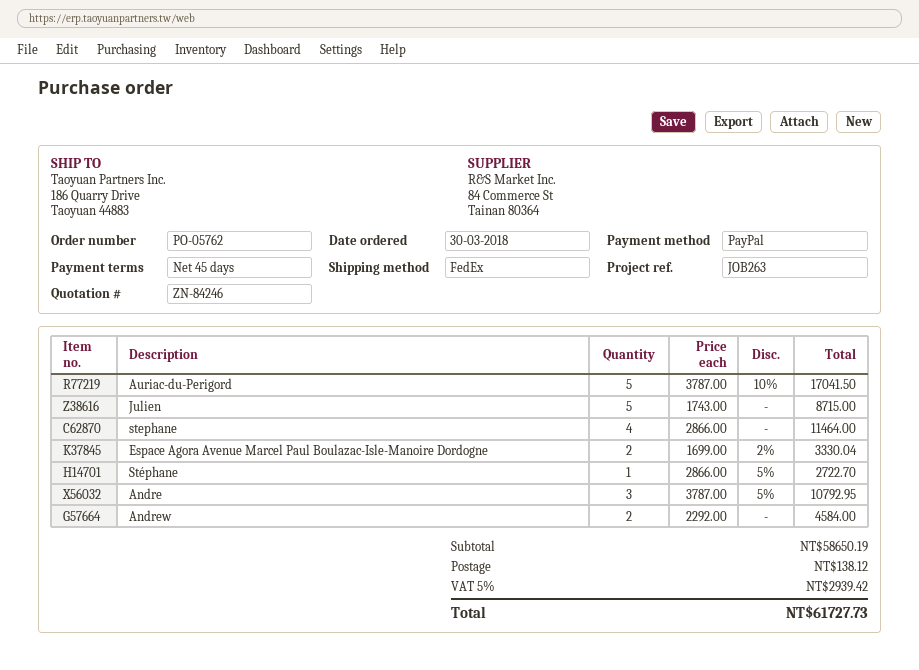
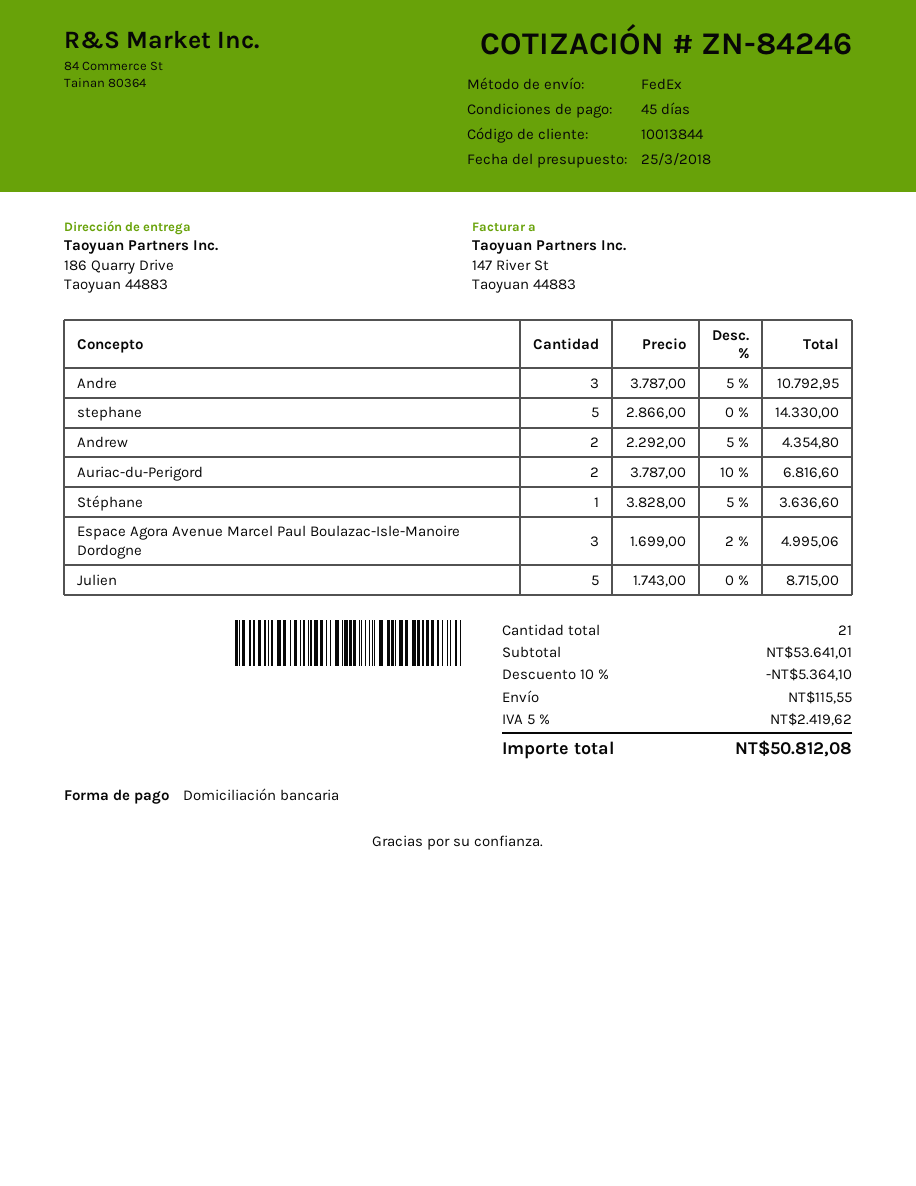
payment method: PayPal -> direct debit
Auriac-du-Perigord: 5 x 3787.00 - 10% = 17041.50 -> 2 x 3787.00 - 10% = 6816.60
stephane: 4 x 2866.00 = 11464.00 -> 5 x 2866.00 = 14330.00
Espace Agora Avenue Marcel Paul Boulazac-Isle-Manoire Dordogne: 2 x 1699.00 - 2% = 3330.04 -> 3 x 1699.00 - 2% = 4995.06
Stéphane: 1 x 2866.00 - 5% = 2722.70 -> 1 x 3828.00 - 5% = 3636.60
Andrew: 2 x 2292.00 = 4584.00 -> 2 x 2292.00 - 5% = 4354.80
subtotal: 58650.19 -> 53641.01
discount: none -> 10% = 5364.10
shipping: 138.12 -> 115.55
tax: 5% = 2939.42 -> 5% = 2419.62
total: 61727.73 -> 50812.08

